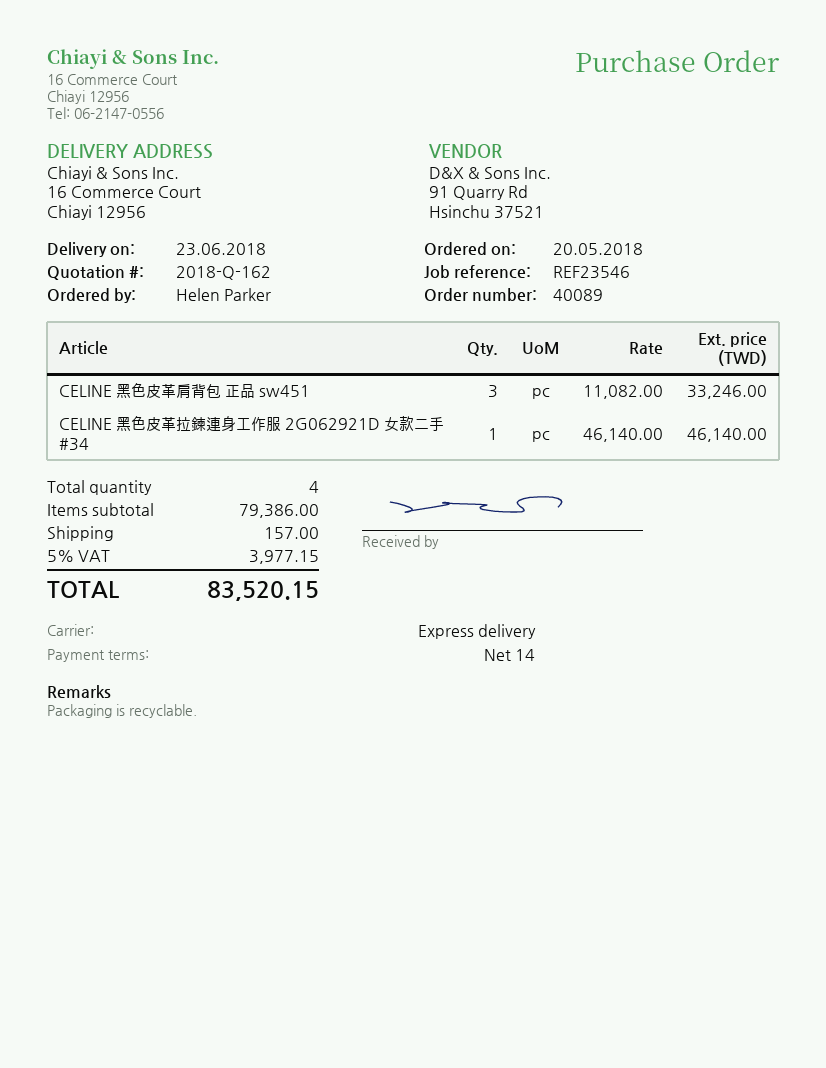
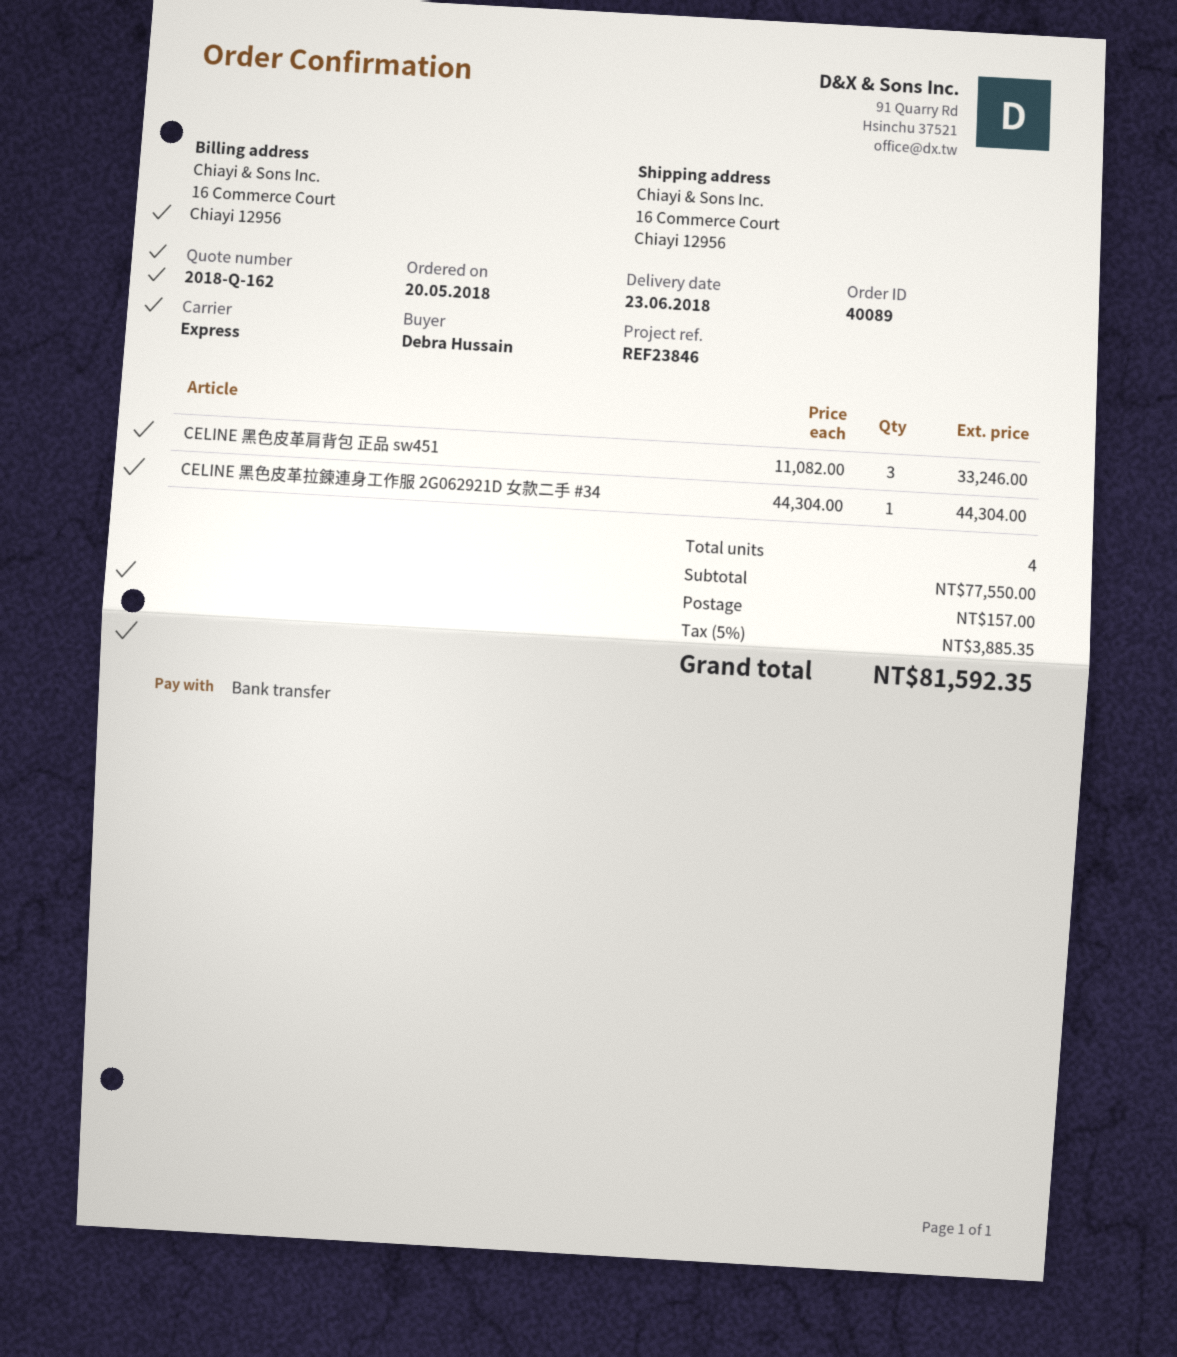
reference: REF23546 -> REF23846
ordered by: Helen Parker -> Debra Hussain
CELINE 黑色皮革拉鍊連身工作服 2G062921D 女款二手 #34: 1 x 46140.00 = 46140.00 -> 1 x 44304.00 = 44304.00
subtotal: 79386.00 -> 77550.00
tax: 5% = 3977.15 -> 5% = 3885.35
total: 83520.15 -> 81592.35

